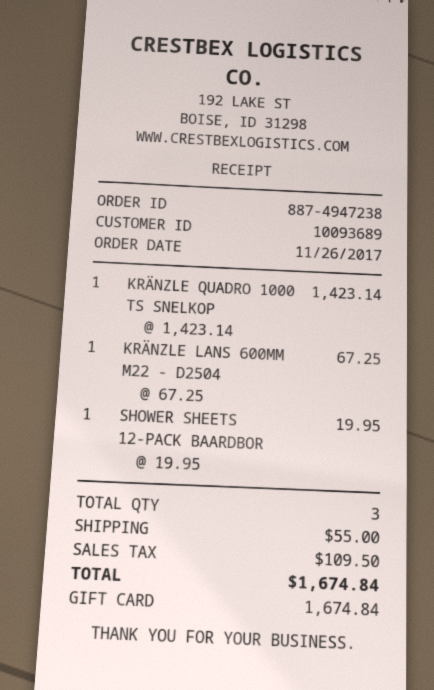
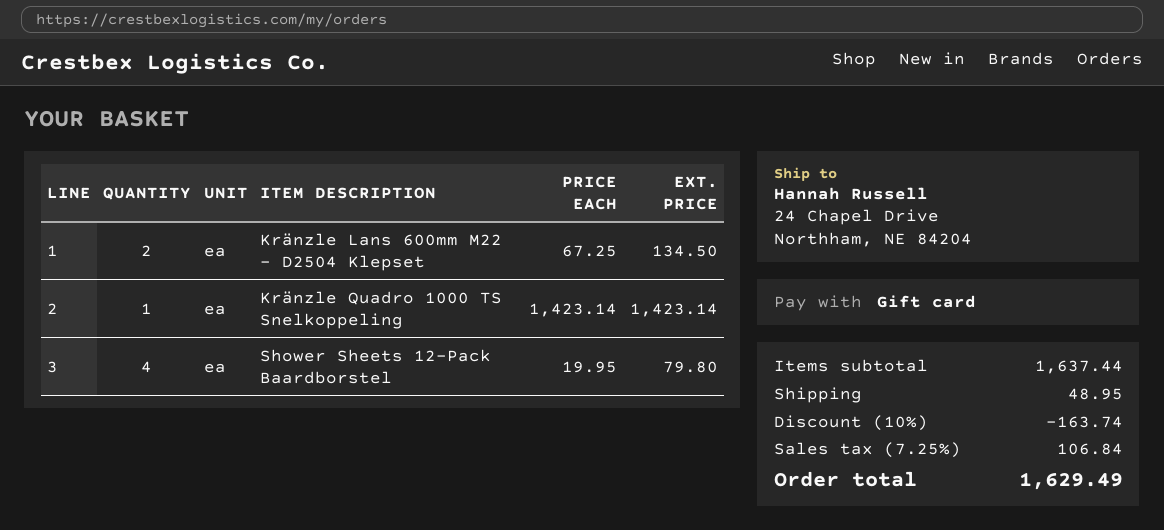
KRÄNZLE LANS 600MM M22 - D2504: 1 x 67.25 = 67.25 -> 2 x 67.25 = 134.50
SHOWER SHEETS 12-PACK BAARDBOR: 1 x 19.95 = 19.95 -> 4 x 19.95 = 79.80
discount: none -> 10% = 163.74
shipping: 55.00 -> 48.95
tax: 109.50 -> 106.84
total: 1674.84 -> 1629.49

